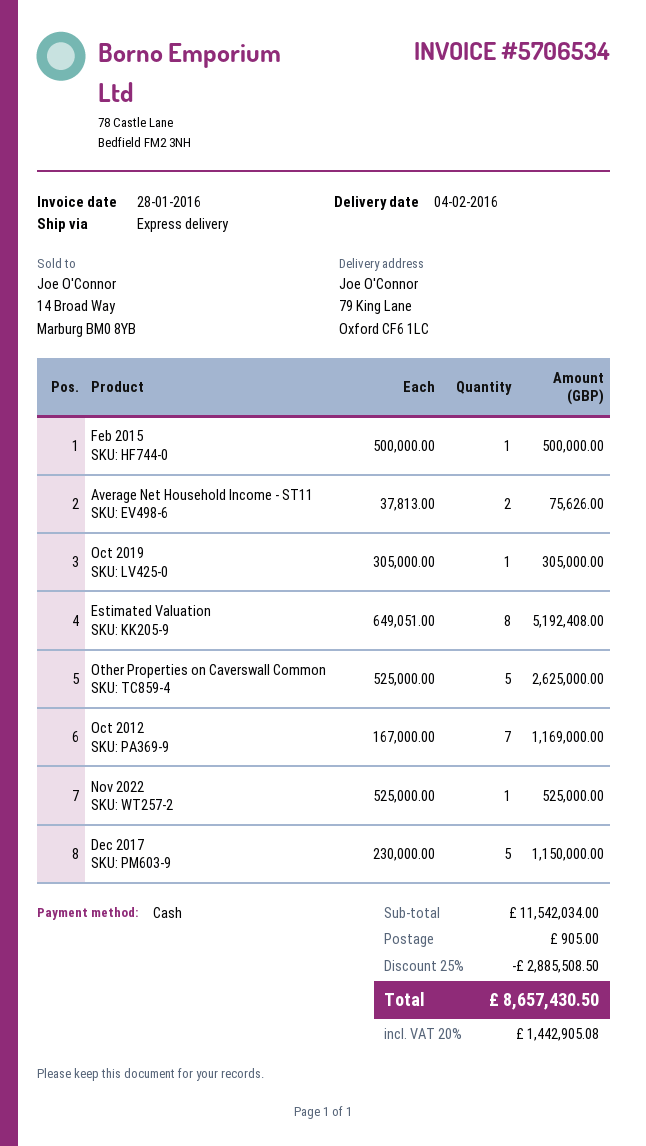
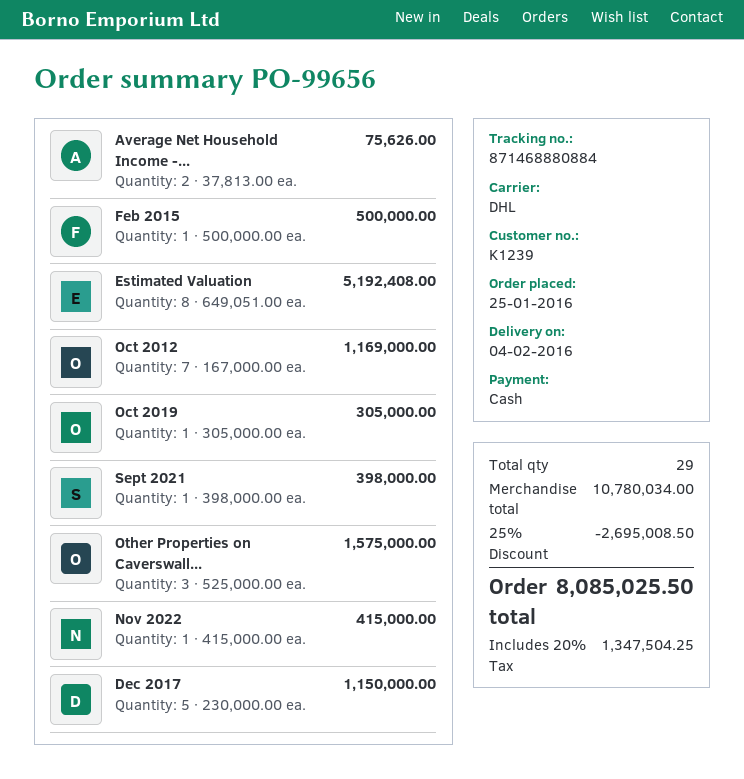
shipping method: express -> DHL
Other Properties on Caverswall Common: 5 x 525000.00 = 2625000.00 -> 3 x 525000.00 = 1575000.00
Nov 2022: 1 x 525000.00 = 525000.00 -> 1 x 415000.00 = 415000.00
Sept 2021: none -> 1 x 398000.00 = 398000.00
subtotal: 11542034.00 -> 10780034.00
discount: 25% = 2885508.50 -> 25% = 2695008.50
shipping: 905.00 -> none
tax: 20% = 1442905.08 -> 20% = 1347504.25
total: 8657430.50 -> 8085025.50

